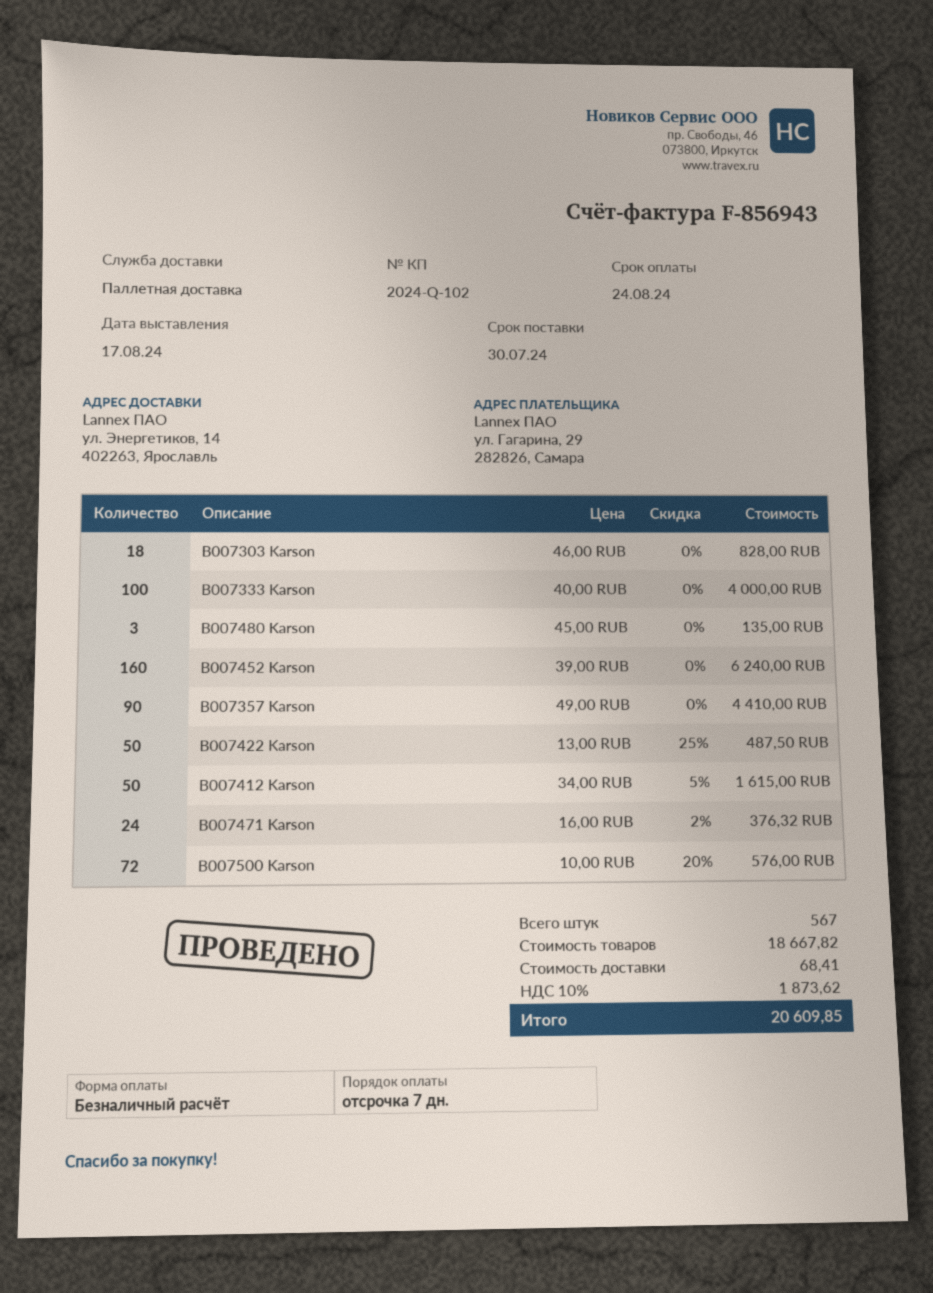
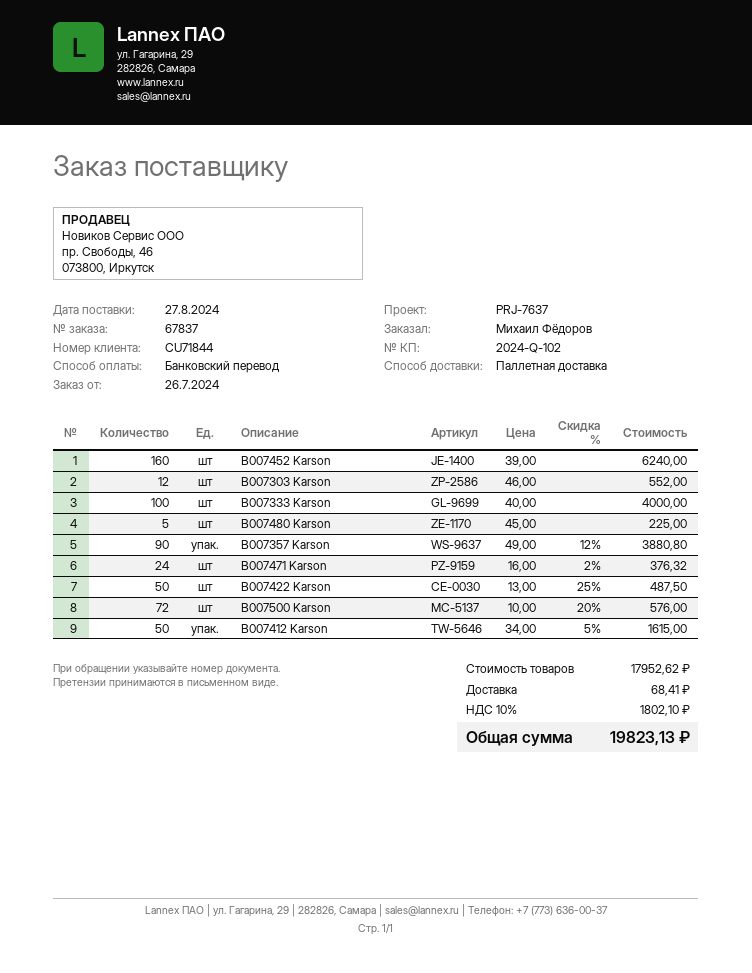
delivery date: 2024-07-30 -> 2024-08-27
B007303 Karson: 18 x 46.00 = 828.00 -> 12 x 46.00 = 552.00
B007480 Karson: 3 x 45.00 = 135.00 -> 5 x 45.00 = 225.00
B007357 Karson: 90 x 49.00 = 4410.00 -> 90 x 49.00 - 12% = 3880.80
subtotal: 18667.82 -> 17952.62
tax: 10% = 1873.62 -> 10% = 1802.10
total: 20609.85 -> 19823.13

